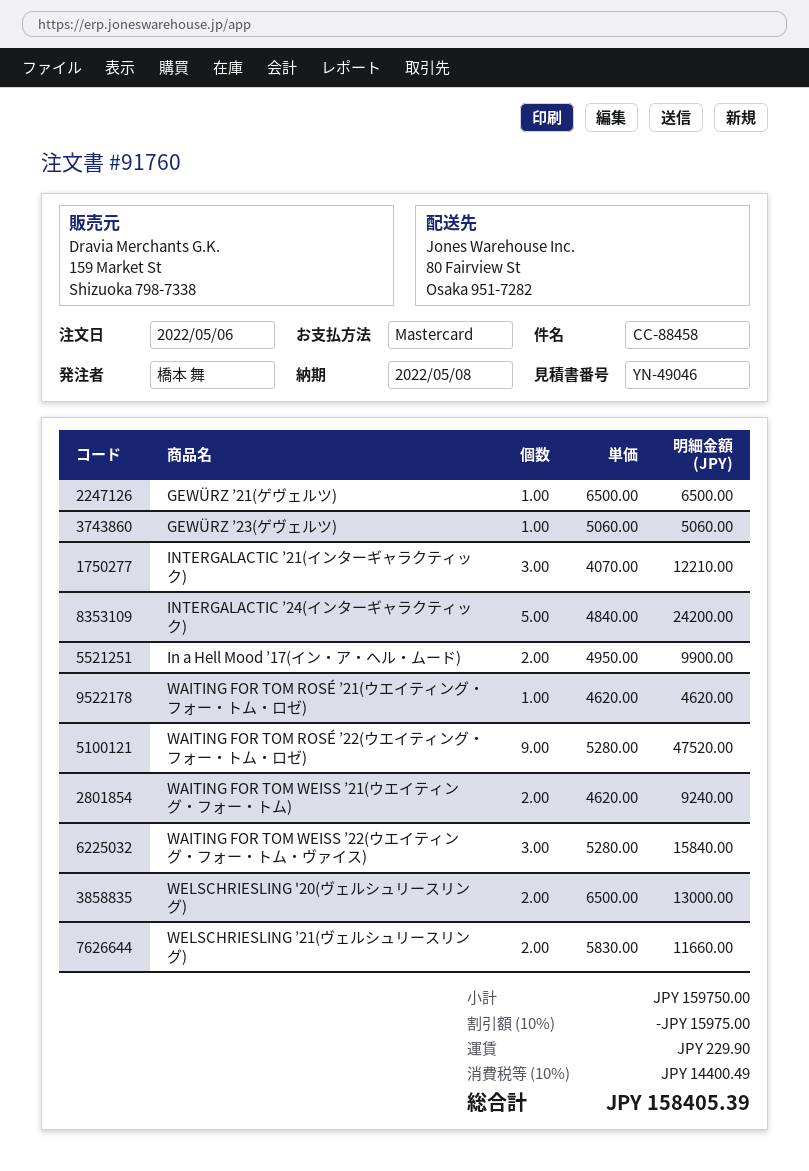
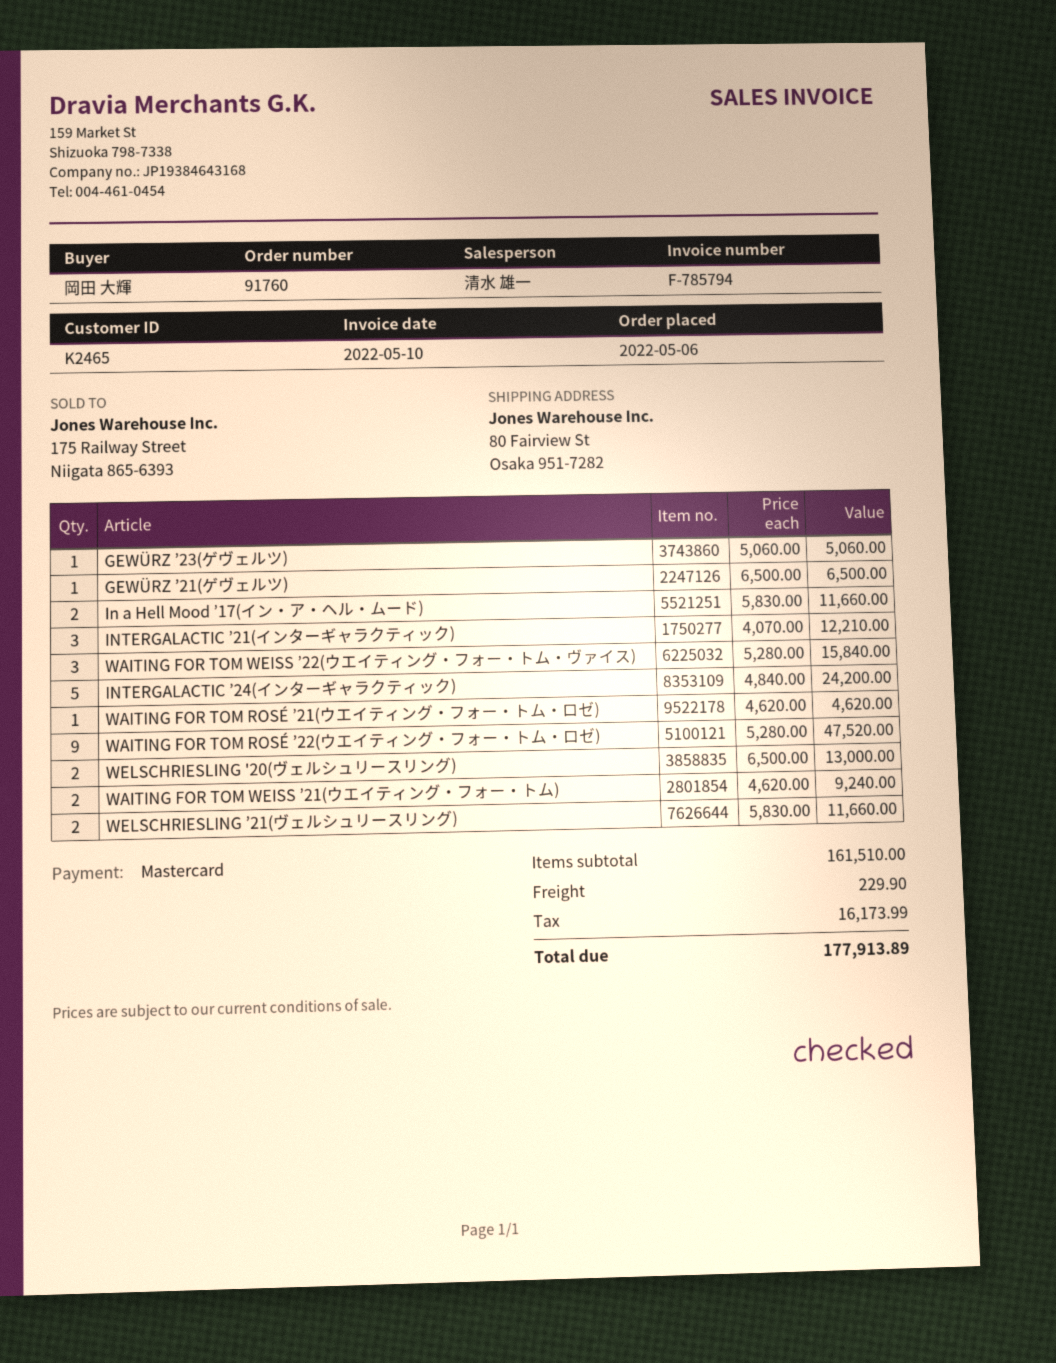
ordered by: 橋本 舞 -> 岡田 大輝
In a Hell Mood ’17(イン・ア・ヘル・ムード): 2 x 4950.00 = 9900.00 -> 2 x 5830.00 = 11660.00
subtotal: 159750.00 -> 161510.00
discount: 10% = 15975.00 -> none
tax: 14400.49 -> 16173.99
total: 158405.39 -> 177913.89

